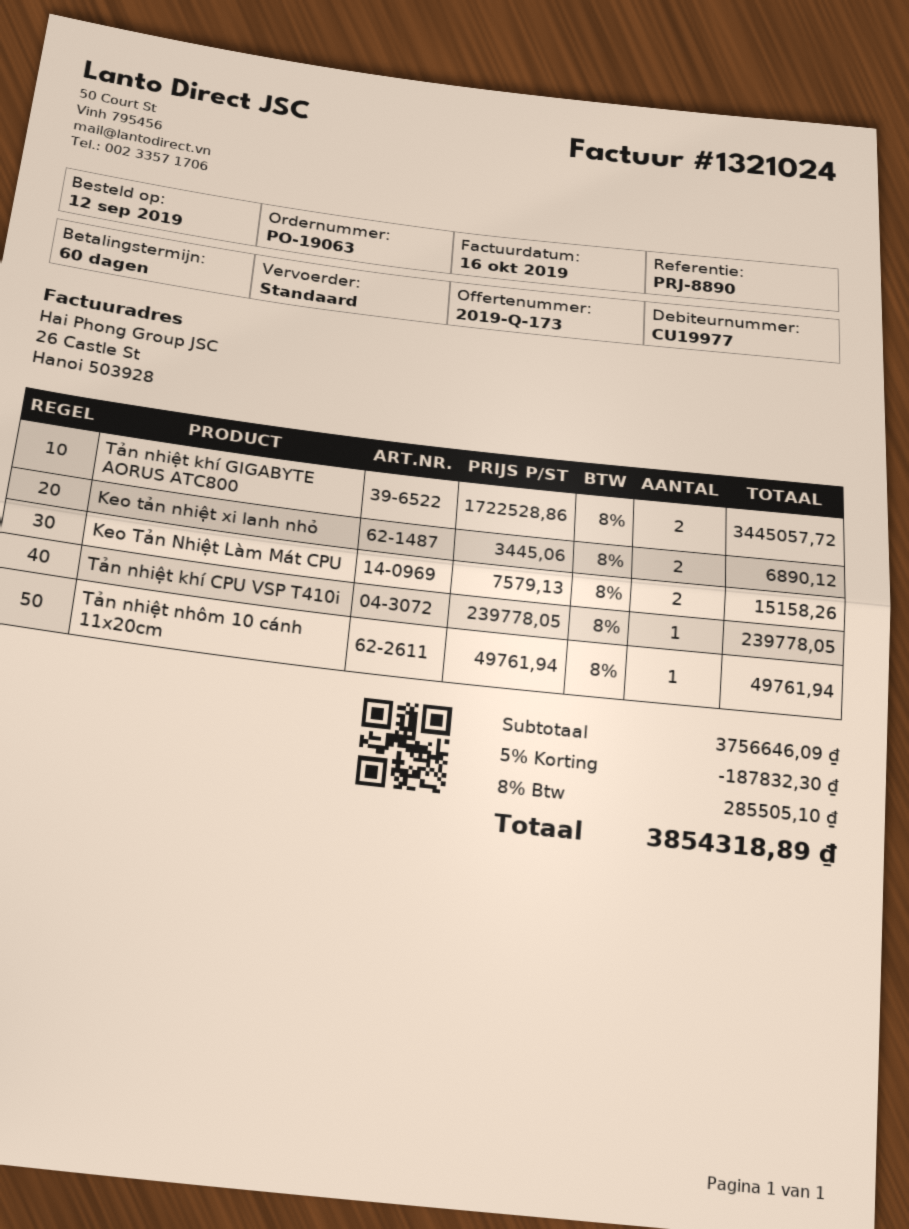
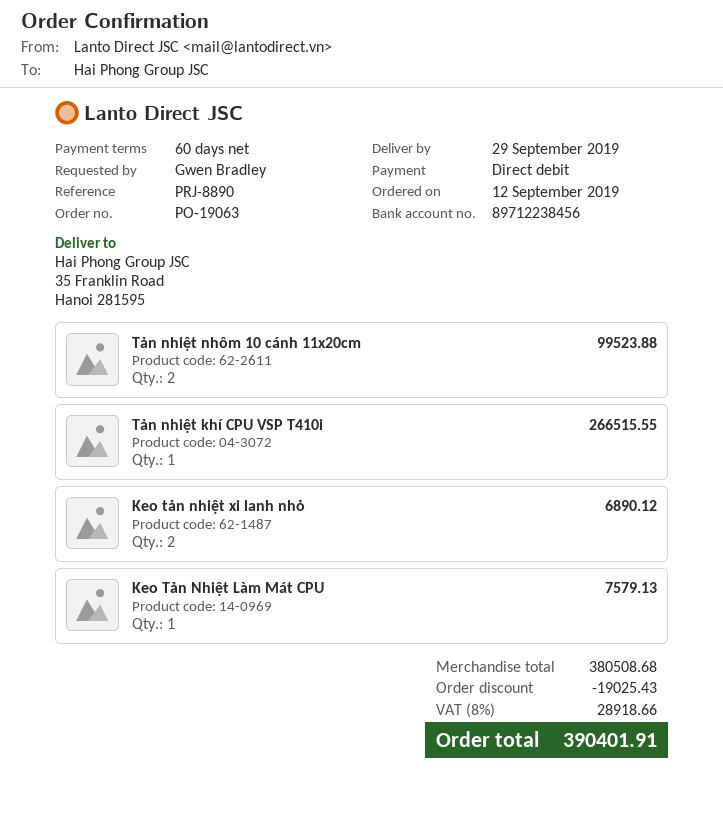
Tản nhiệt khí GIGABYTE AORUS ATC800: 2 for 3445057.72 -> none
Keo Tản Nhiệt Làm Mát CPU: 2 for 15158.26 -> 1 for 7579.13
Tản nhiệt khí CPU VSP T410i: 1 for 239778.05 -> 1 for 266515.55
Tản nhiệt nhôm 10 cánh 11x20cm: 1 for 49761.94 -> 2 for 99523.88
subtotal: 3756646.09 -> 380508.68
discount: 187832.30 -> 19025.43
tax: 8% = 285505.10 -> 8% = 28918.66
total: 3854318.89 -> 390401.91

